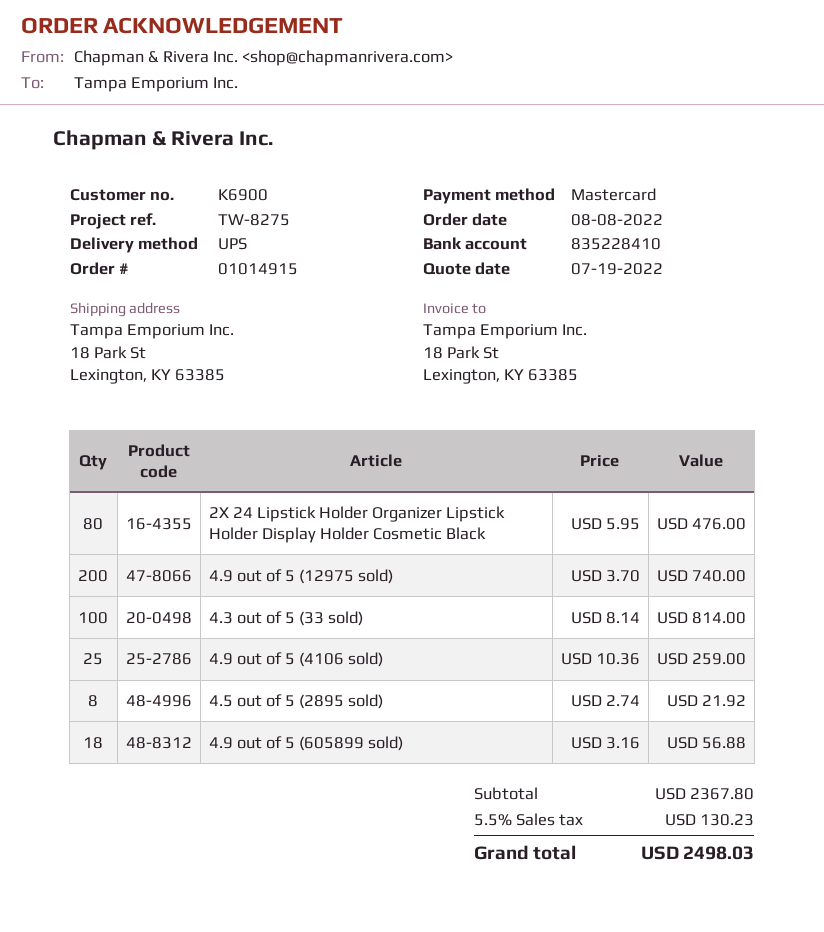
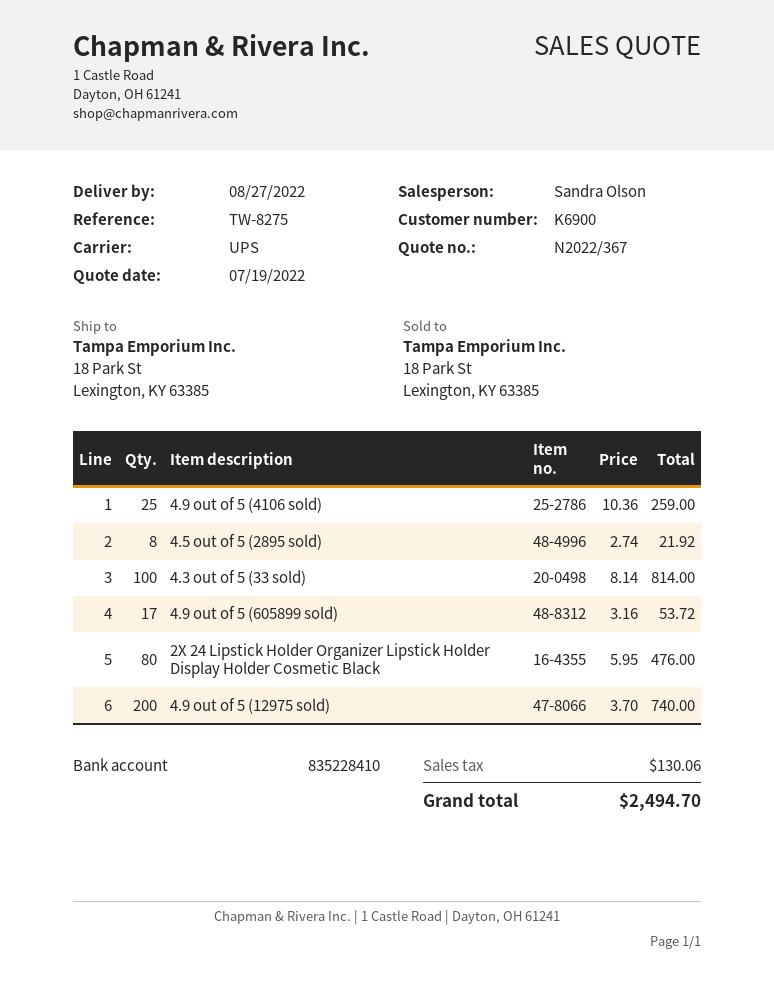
4.9 out of 5 (605899 sold): 18 x 3.16 = 56.88 -> 17 x 3.16 = 53.72
tax: 130.23 -> 130.06
total: 2498.03 -> 2494.70

